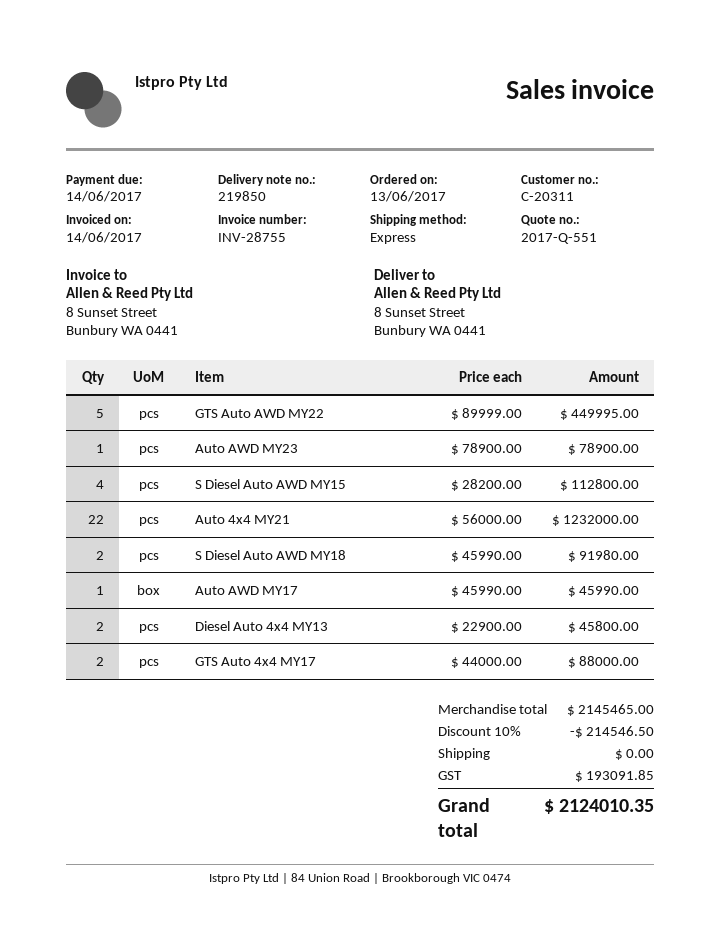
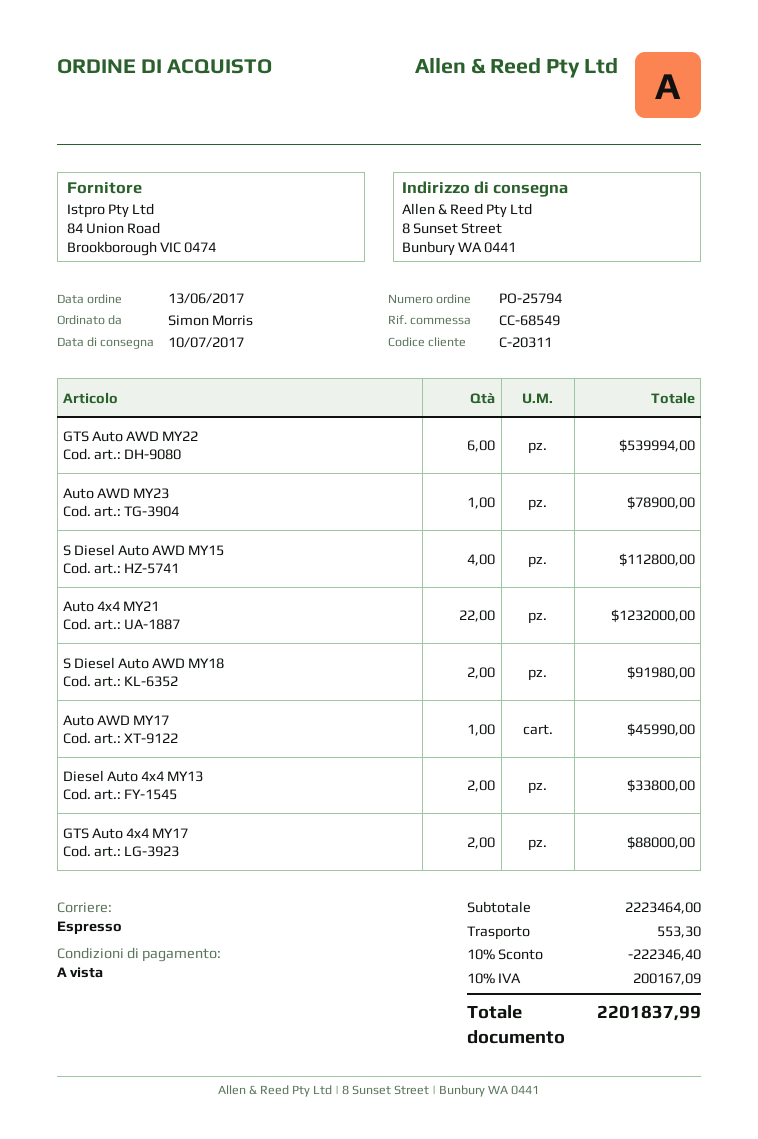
GTS Auto AWD MY22: 5 for 449995.00 -> 6 for 539994.00
Diesel Auto 4x4 MY13: 2 for 45800.00 -> 2 for 33800.00
subtotal: 2145465.00 -> 2223464.00
discount: 10% = 214546.50 -> 10% = 222346.40
shipping: 0.00 -> 553.30
tax: 193091.85 -> 200167.09
total: 2124010.35 -> 2201837.99

